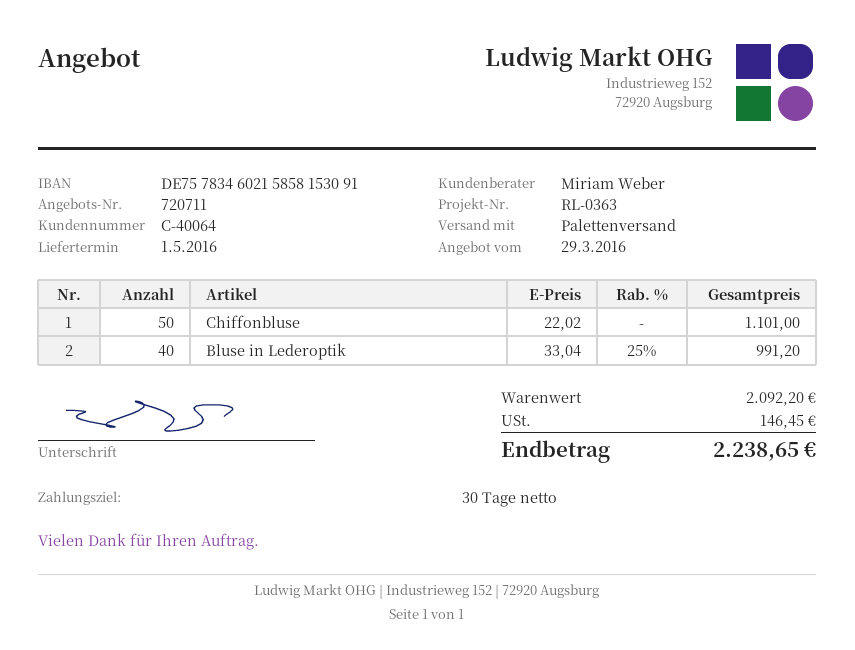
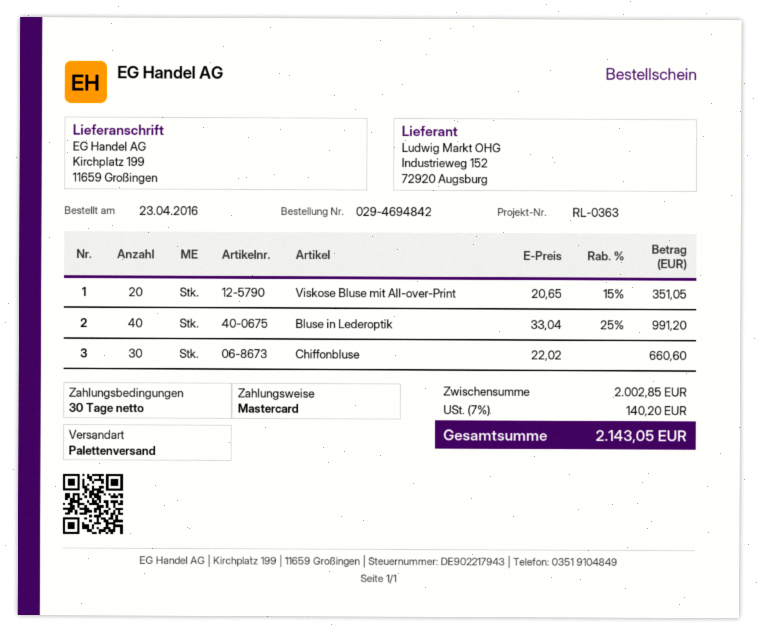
Chiffonbluse: 50 x 22.02 = 1101.00 -> 30 x 22.02 = 660.60
Viskose Bluse mit All-over-Print: none -> 20 x 20.65 - 15% = 351.05
subtotal: 2092.20 -> 2002.85
tax: 146.45 -> 140.20
total: 2238.65 -> 2143.05

